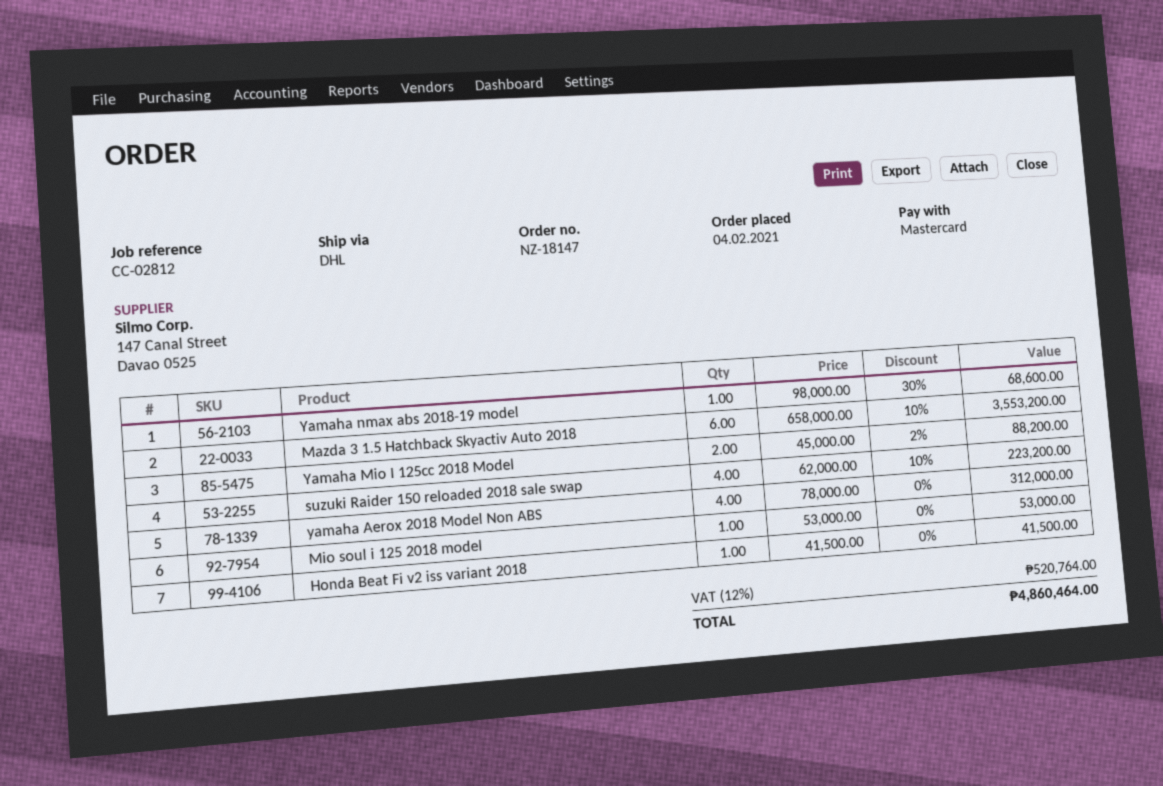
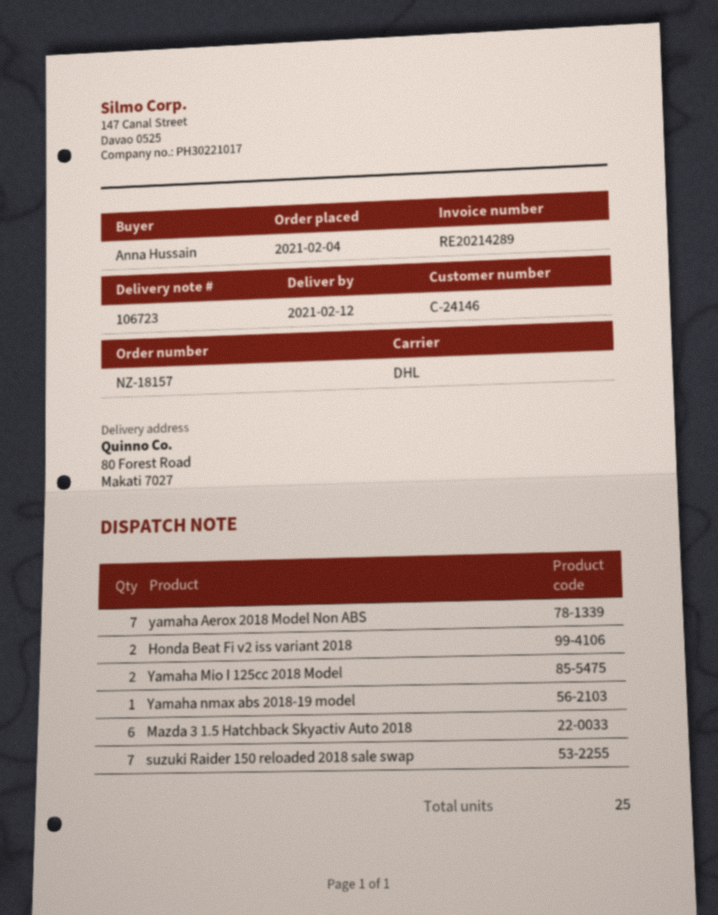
order number: NZ-18147 -> NZ-18157
suzuki Raider 150 reloaded 2018 sale swap: 4 -> 7
yamaha Aerox 2018 Model Non ABS: 4 -> 7
Mio soul i 125 2018 model: 1 -> none
Honda Beat Fi v2 iss variant 2018: 1 -> 2

